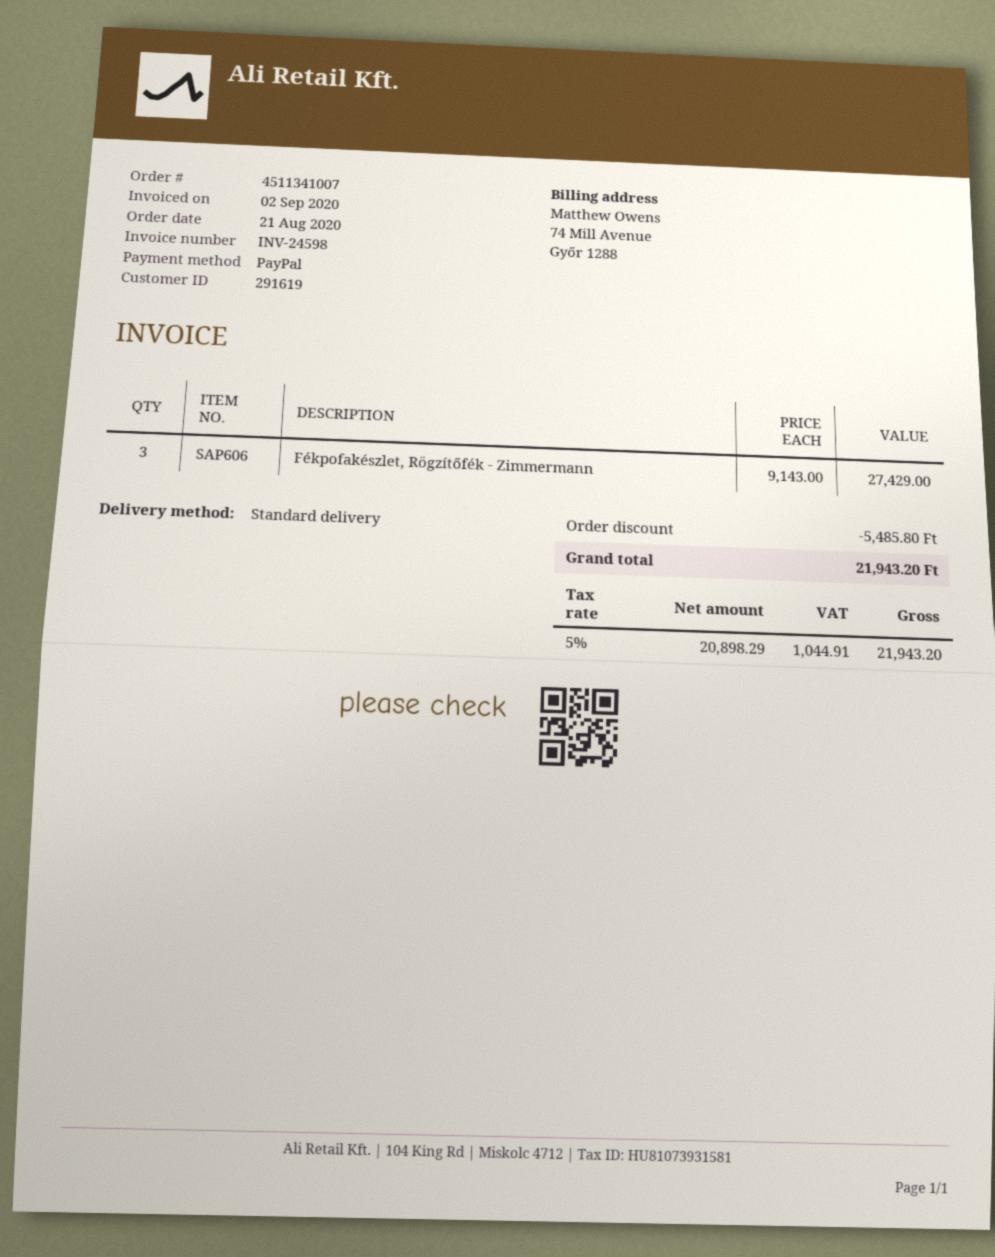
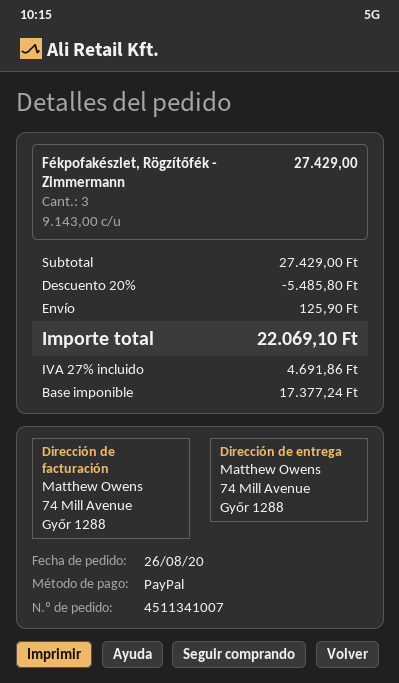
order date: 2020-08-21 -> 2020-08-26
shipping: none -> 125.90
net: 20898.29 -> 17377.24
tax: 5% = 1044.91 -> 27% = 4691.86
total: 21943.20 -> 22069.10

